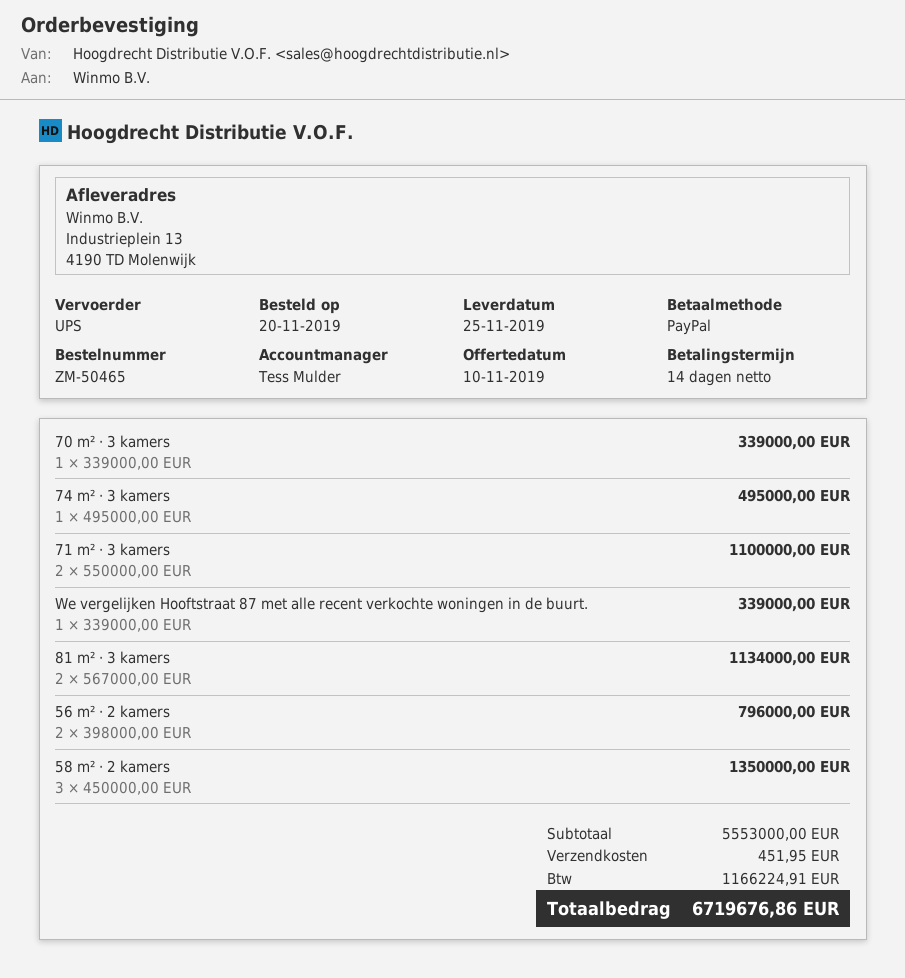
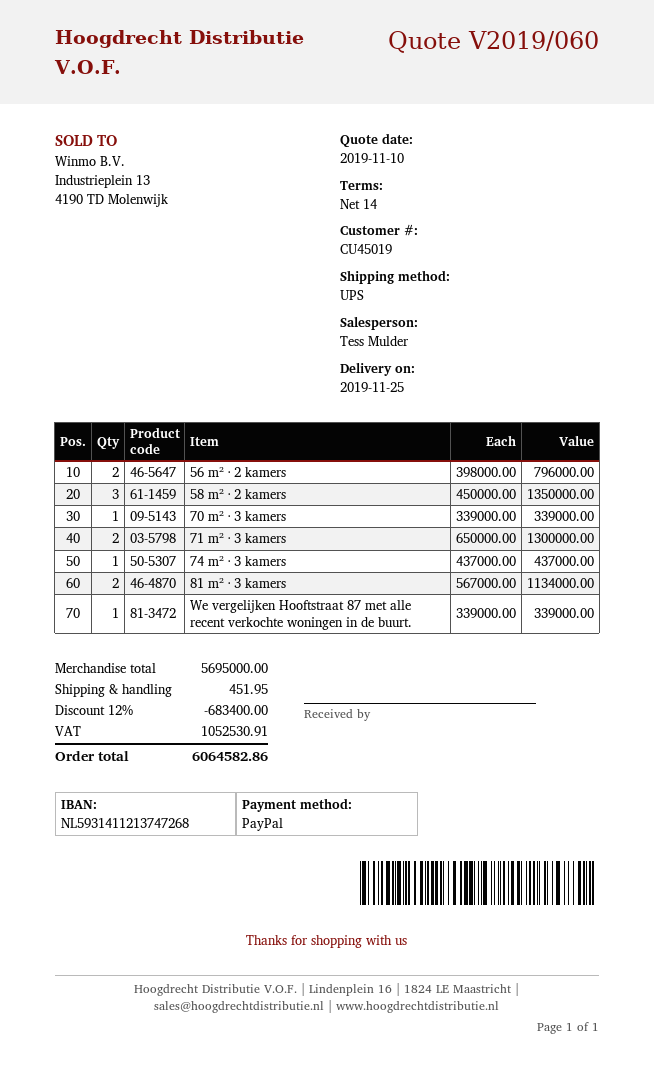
74 m² · 3 kamers: 1 x 495000.00 = 495000.00 -> 1 x 437000.00 = 437000.00
71 m² · 3 kamers: 2 x 550000.00 = 1100000.00 -> 2 x 650000.00 = 1300000.00
subtotal: 5553000.00 -> 5695000.00
discount: none -> 12% = 683400.00
tax: 1166224.91 -> 1052530.91
total: 6719676.86 -> 6064582.86

